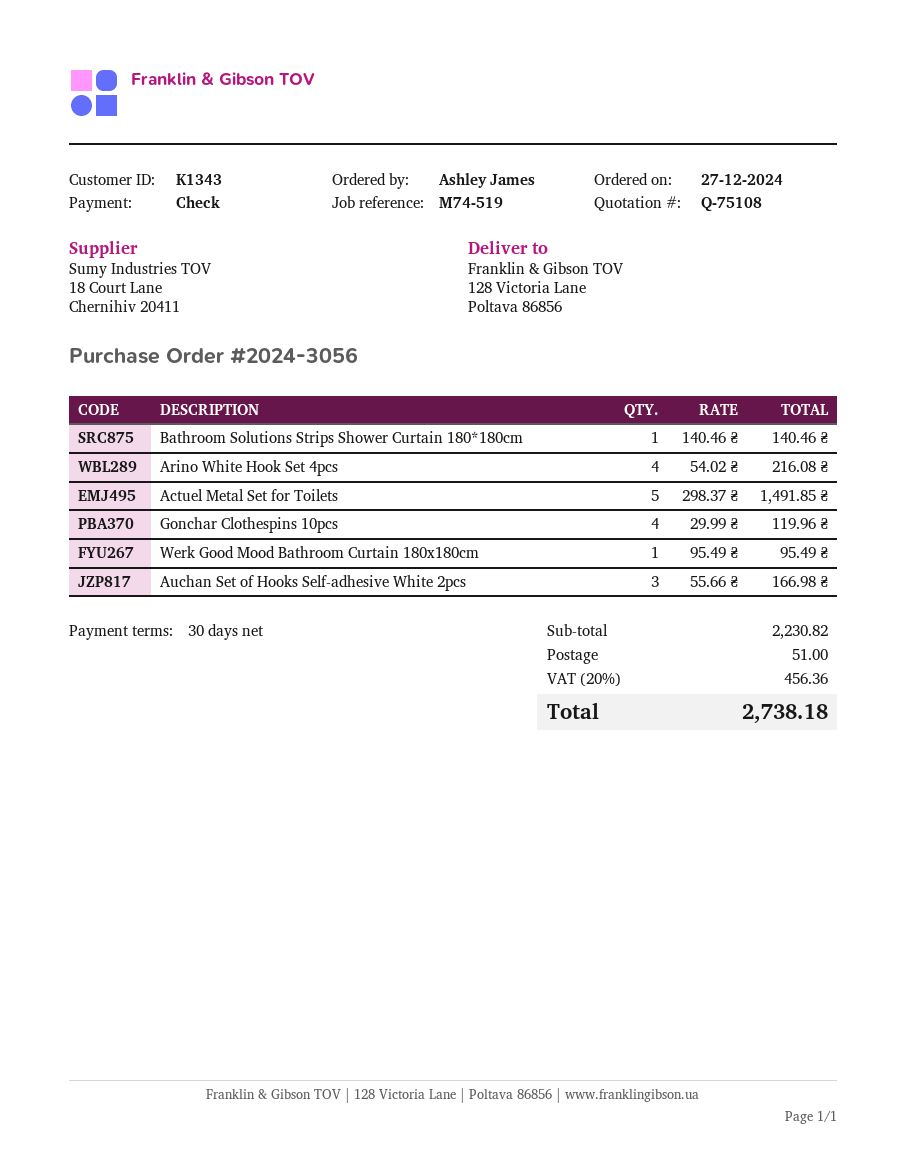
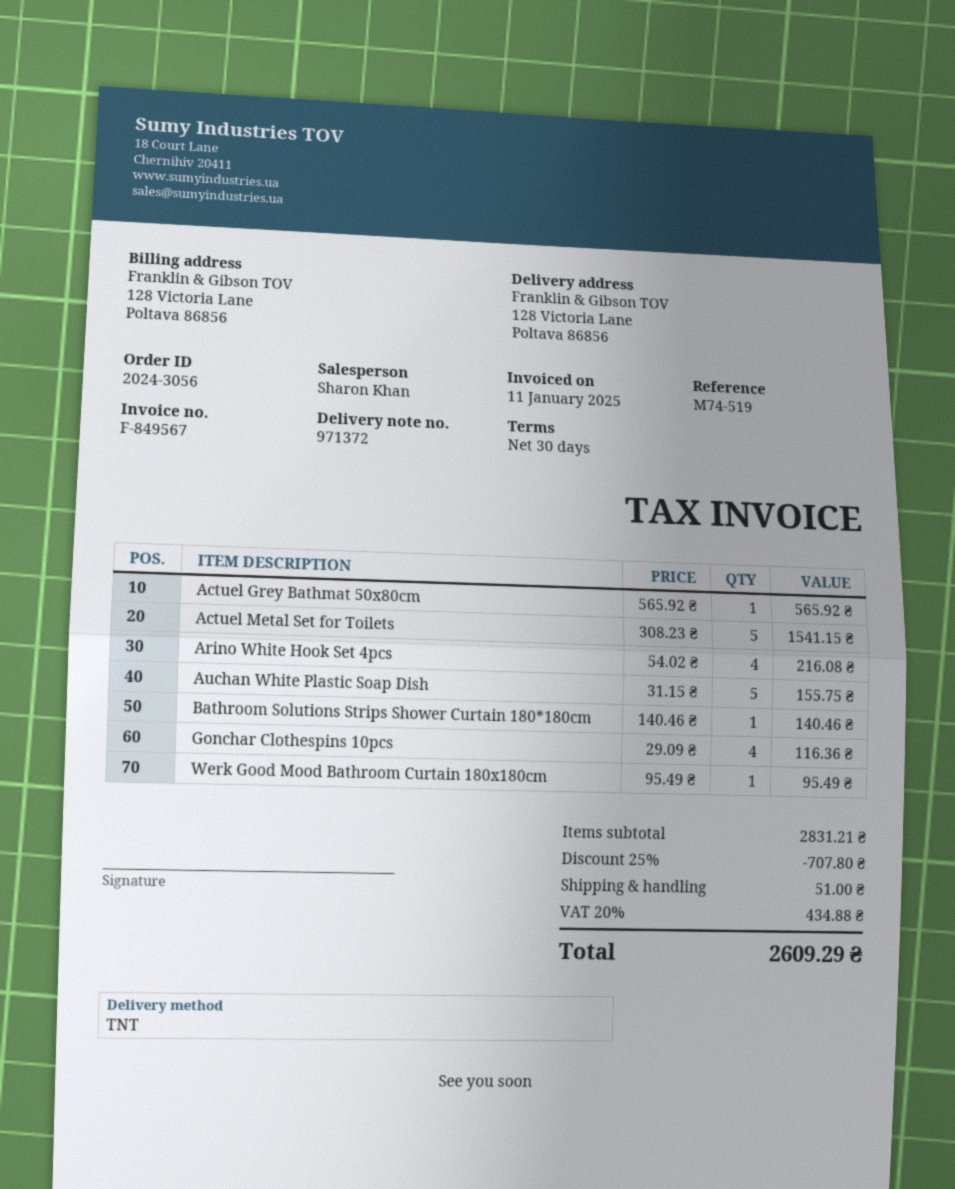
Actuel Metal Set for Toilets: 5 x 298.37 = 1491.85 -> 5 x 308.23 = 1541.15
Gonchar Clothespins 10pcs: 4 x 29.99 = 119.96 -> 4 x 29.09 = 116.36
Auchan Set of Hooks Self-adhesive White 2pcs: 3 x 55.66 = 166.98 -> none
Actuel Grey Bathmat 50х80cm: none -> 1 x 565.92 = 565.92
Auchan White Plastic Soap Dish: none -> 5 x 31.15 = 155.75
subtotal: 2230.82 -> 2831.21
discount: none -> 25% = 707.80
tax: 20% = 456.36 -> 20% = 434.88
total: 2738.18 -> 2609.29

